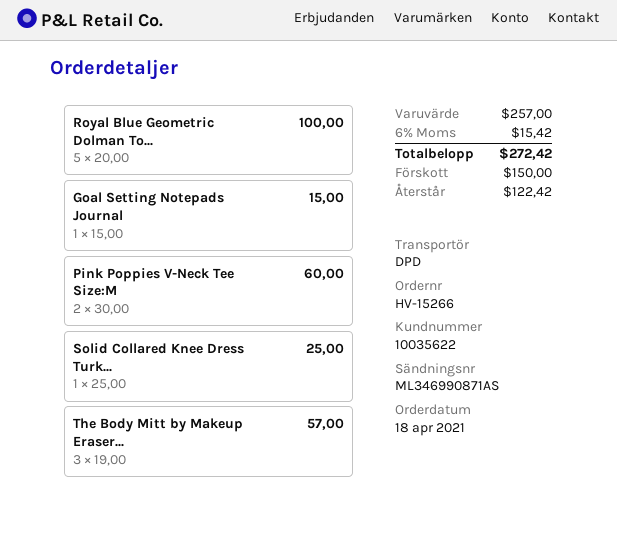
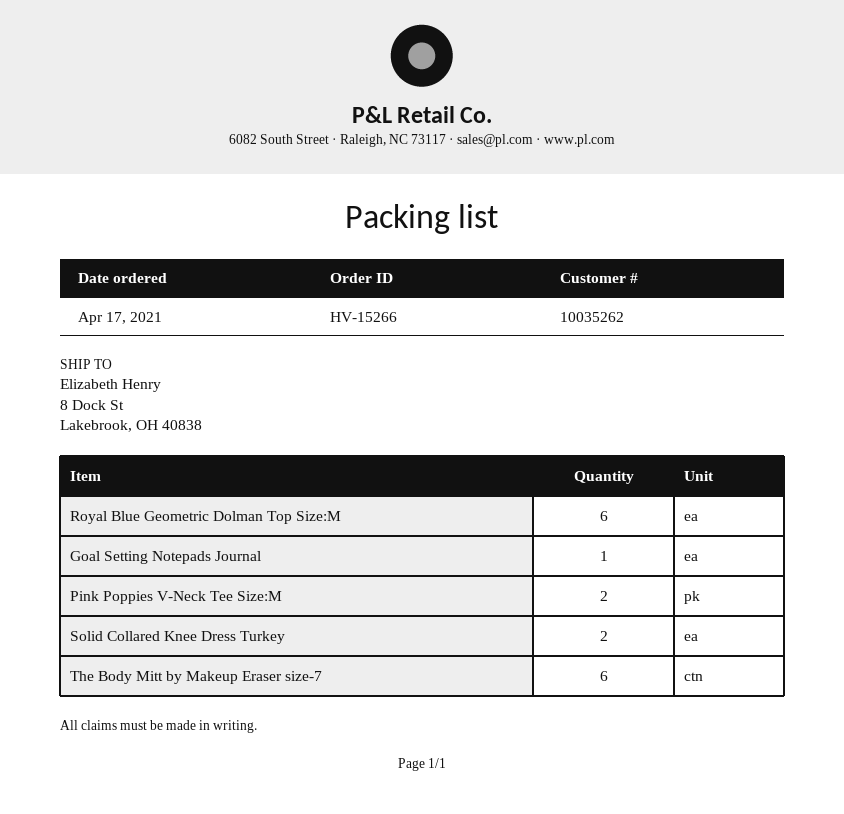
order date: 2021-04-18 -> 2021-04-17
customer number: 10035622 -> 10035262
Royal Blue Geometric Dolman To...: 5 -> 6
Solid Collared Knee Dress Turk...: 1 -> 2
The Body Mitt by Makeup Eraser...: 3 -> 6

